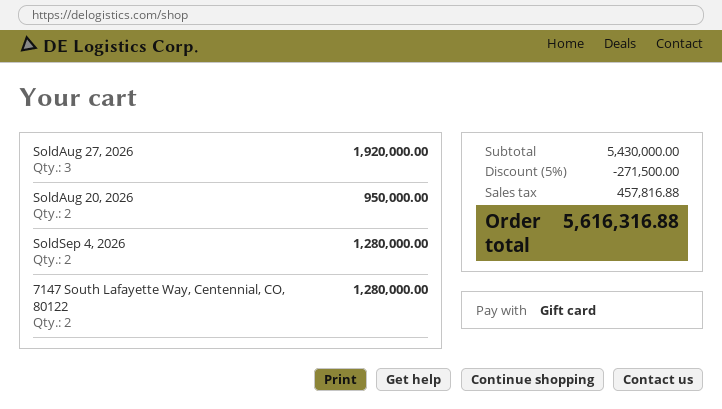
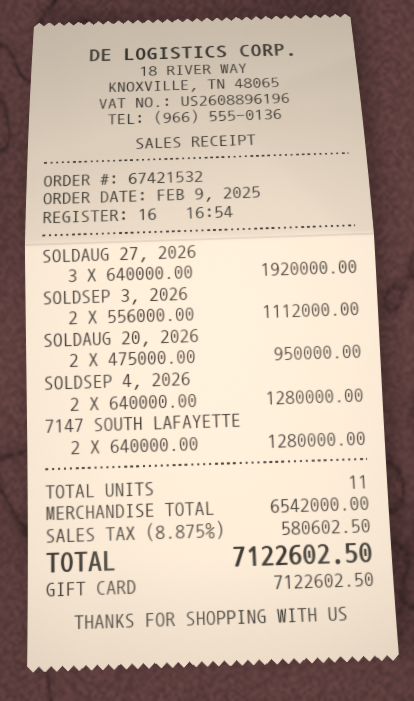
SOLDSEP 3, 2026: none -> 2 for 1112000.00
subtotal: 5430000.00 -> 6542000.00
discount: 5% = 271500.00 -> none
tax: 457816.88 -> 580602.50
total: 5616316.88 -> 7122602.50

